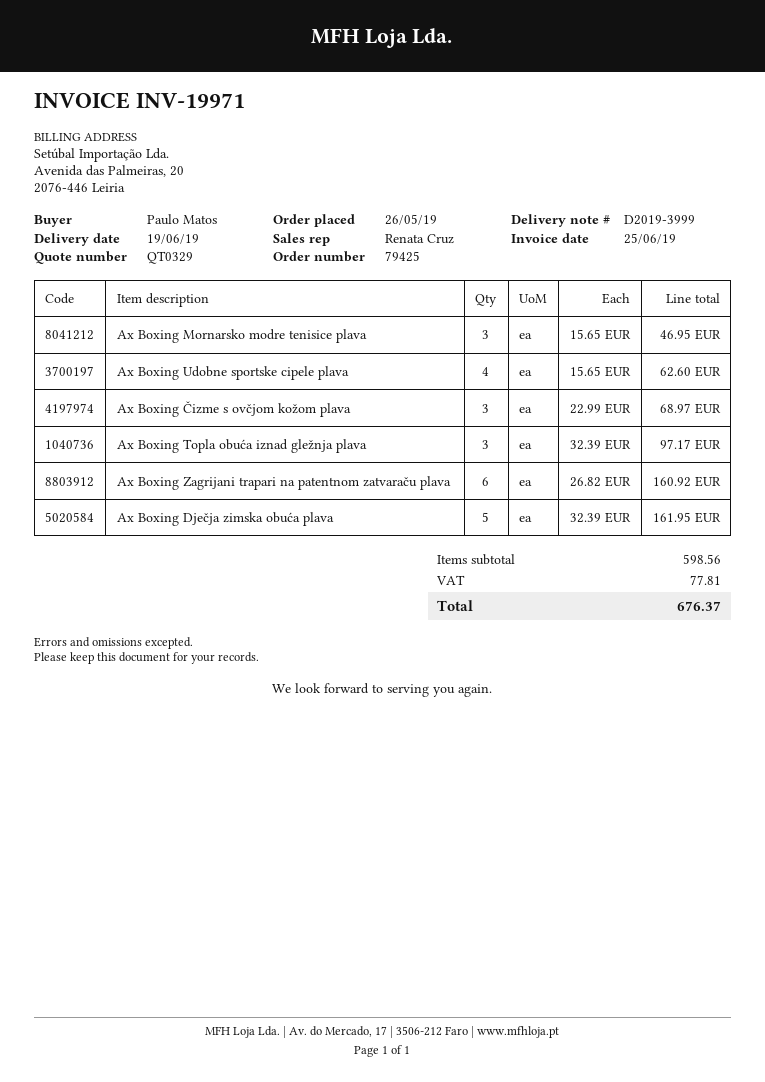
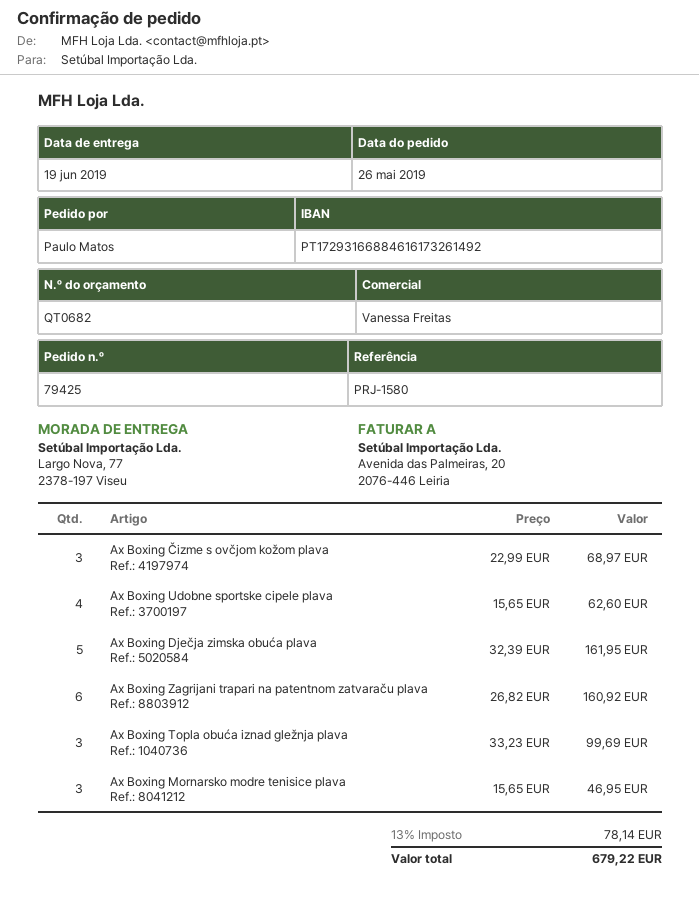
quote number: QT0329 -> QT0682
sales rep: Renata Cruz -> Vanessa Freitas
Ax Boxing Topla obuća iznad gležnja plava: 3 x 32.39 = 97.17 -> 3 x 33.23 = 99.69
tax: 77.81 -> 78.14
total: 676.37 -> 679.22

